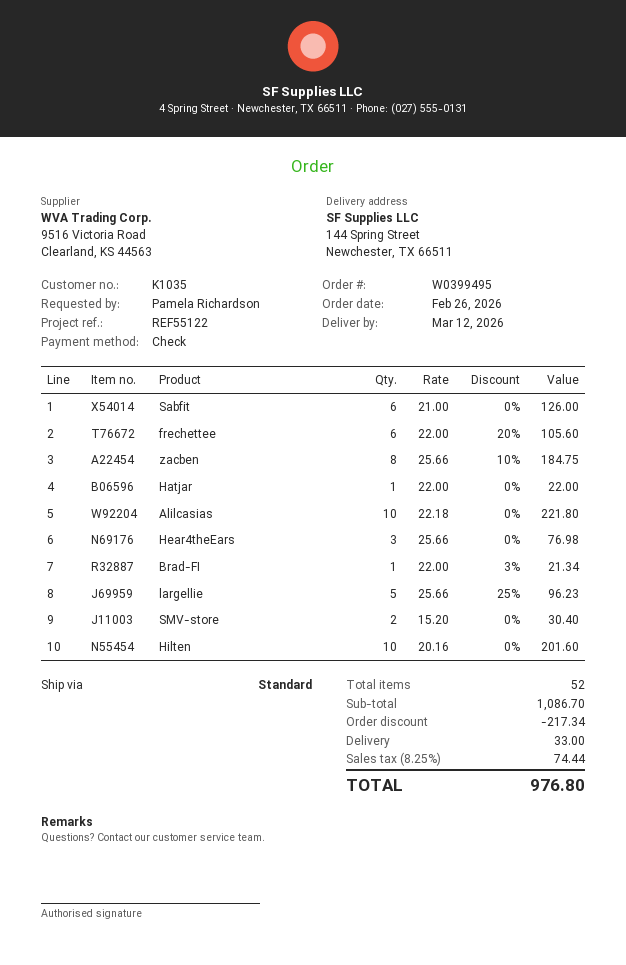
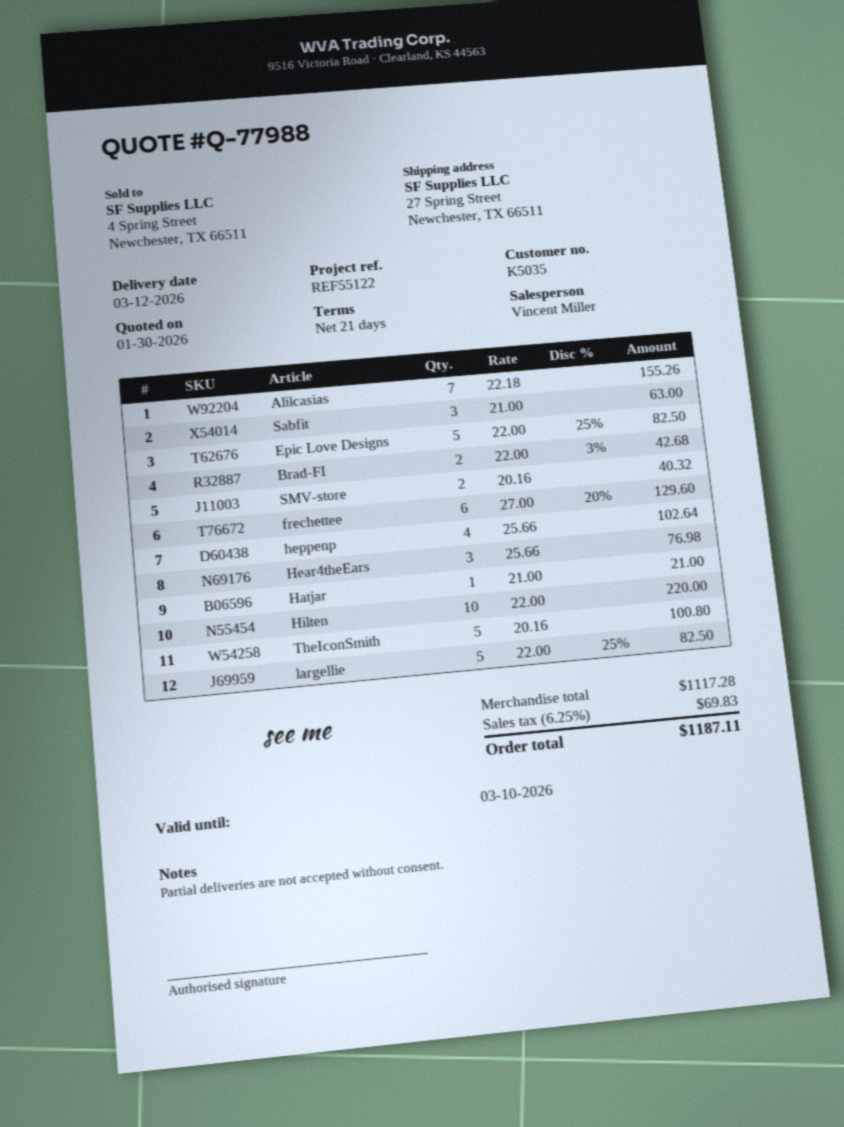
customer number: K1035 -> K5035
ship to: 144 Spring Street, Newchester, TX 66511 -> 27 Spring Street, Newchester, TX 66511
Sabfit: 6 x 21.00 = 126.00 -> 3 x 21.00 = 63.00
frechettee: 6 x 22.00 - 20% = 105.60 -> 6 x 27.00 - 20% = 129.60
zacben: 8 x 25.66 - 10% = 184.75 -> none
Hatjar: 1 x 22.00 = 22.00 -> 1 x 21.00 = 21.00
Alilcasias: 10 x 22.18 = 221.80 -> 7 x 22.18 = 155.26
Brad-FI: 1 x 22.00 - 3% = 21.34 -> 2 x 22.00 - 3% = 42.68
largellie: 5 x 25.66 - 25% = 96.23 -> 5 x 22.00 - 25% = 82.50
SMV-store: 2 x 15.20 = 30.40 -> 2 x 20.16 = 40.32
Hilten: 10 x 20.16 = 201.60 -> 10 x 22.00 = 220.00
Epic Love Designs: none -> 5 x 22.00 - 25% = 82.50
heppenp: none -> 4 x 25.66 = 102.64
TheIconSmith: none -> 5 x 20.16 = 100.80
subtotal: 1086.70 -> 1117.28
discount: 217.34 -> none
shipping: 33.00 -> none
tax: 8.25% = 74.44 -> 6.25% = 69.83
total: 976.80 -> 1187.11

